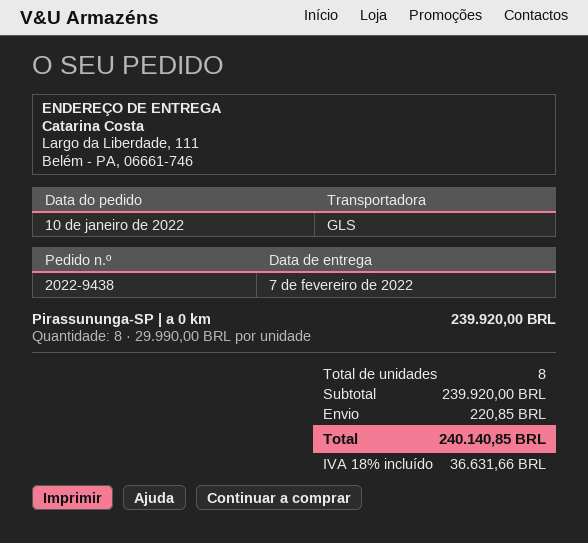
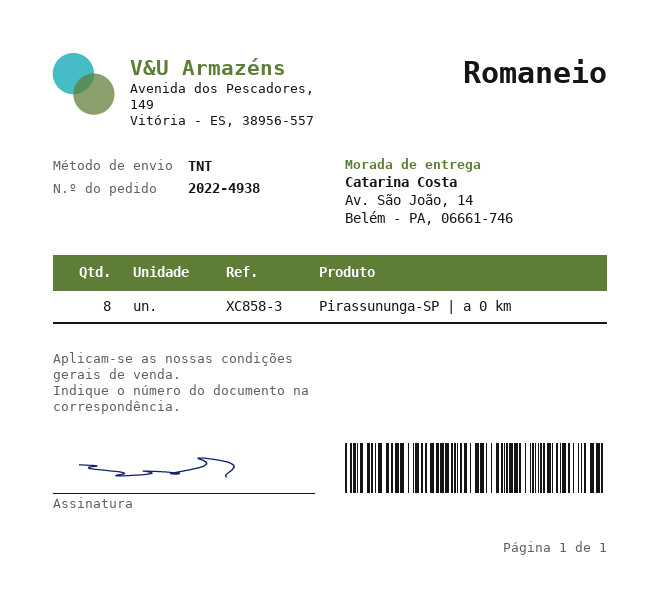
order number: 2022-9438 -> 2022-4938
shipping method: GLS -> TNT
ship to: Largo da Liberdade, 111, Belém - PA, 06661-746 -> Av. São João, 14, Belém - PA, 06661-746

